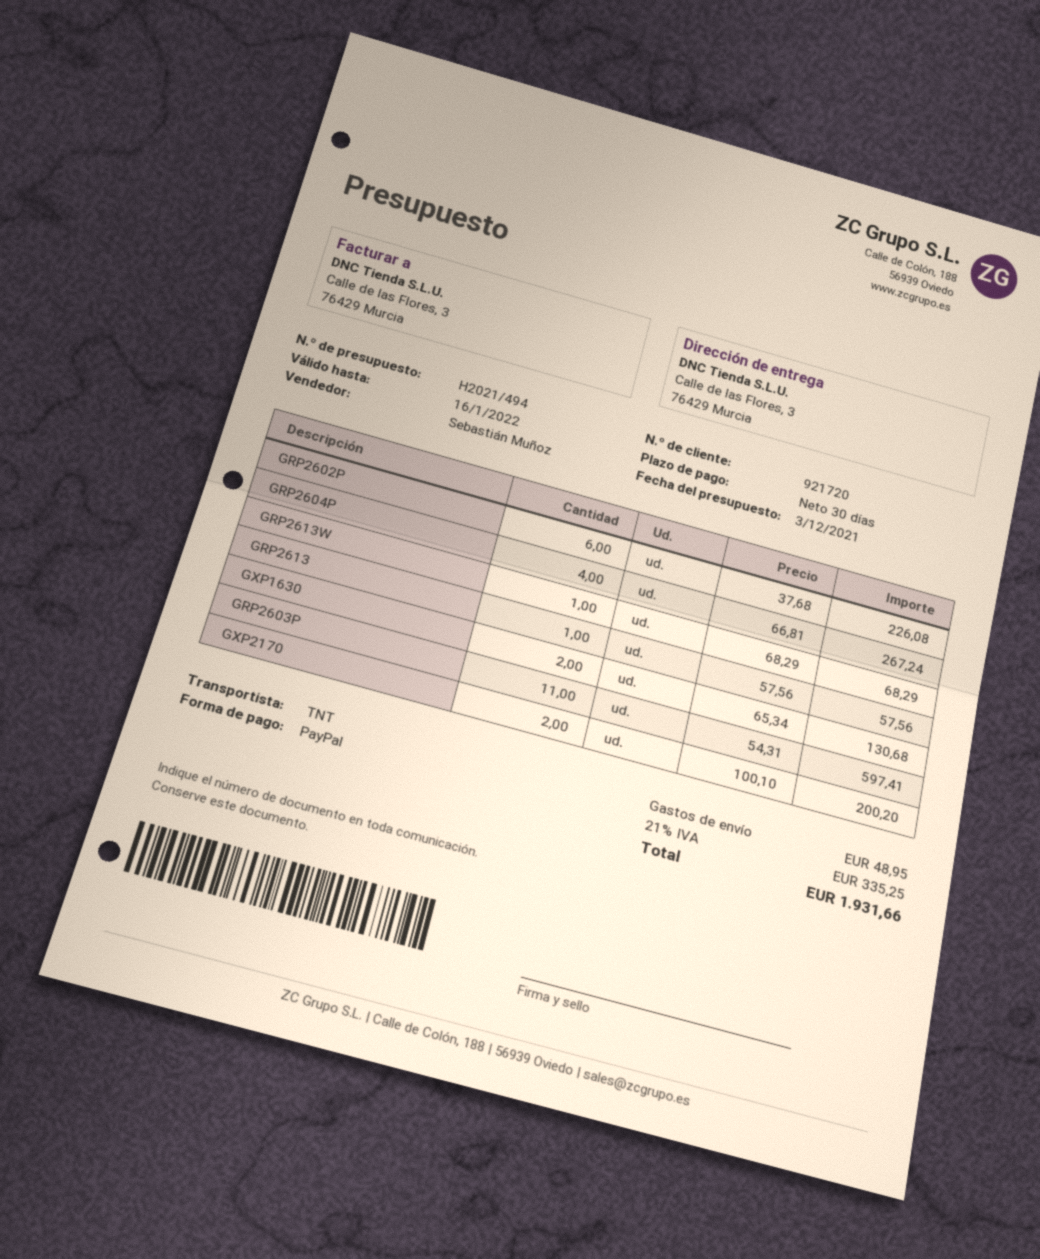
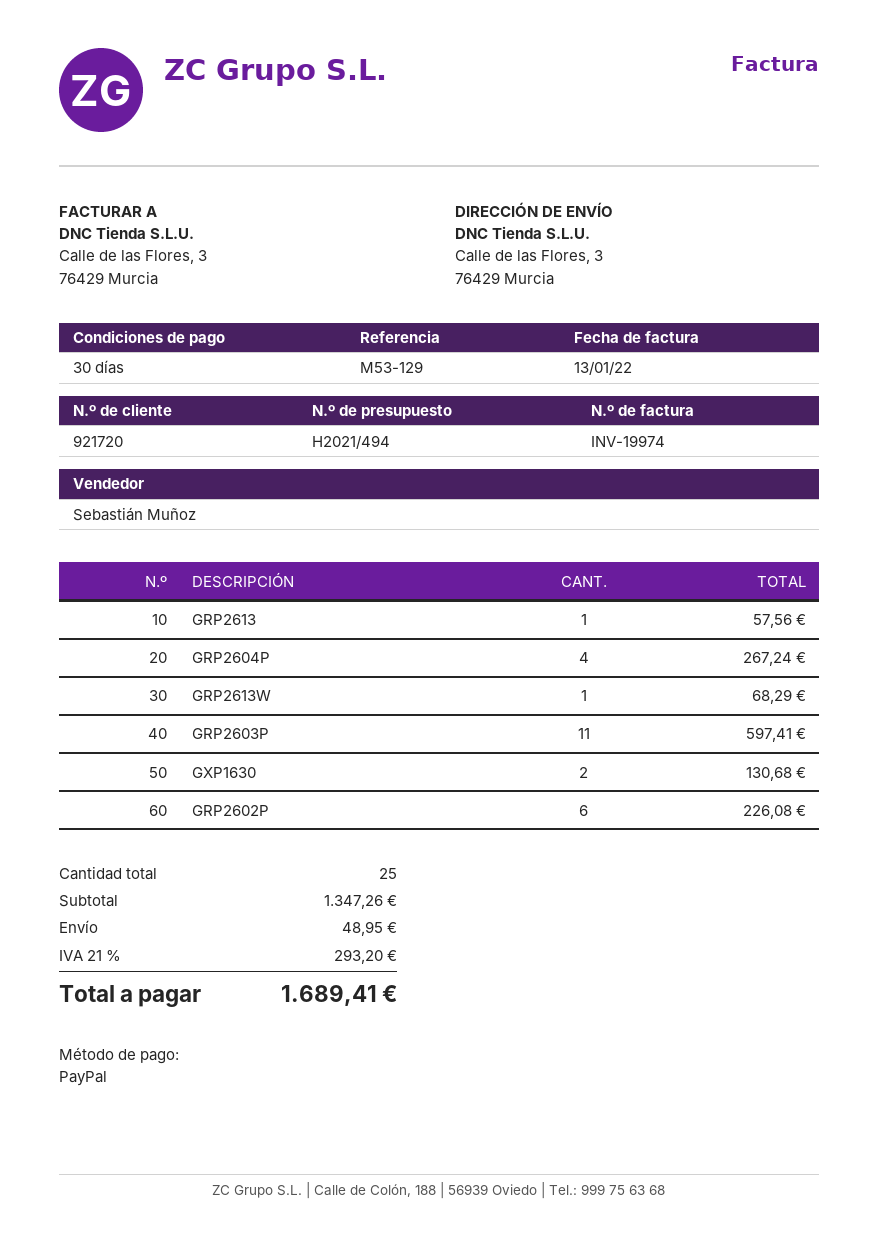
GXP2170: 2 for 200.20 -> none
tax: 21% = 335.25 -> 21% = 293.20
total: 1931.66 -> 1689.41

